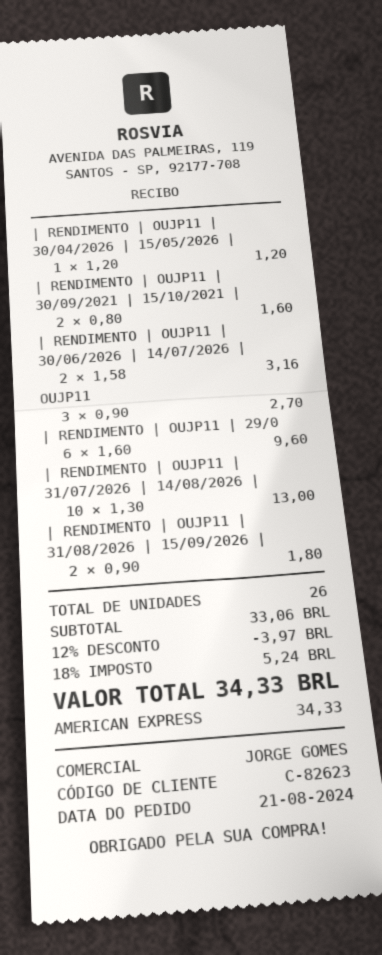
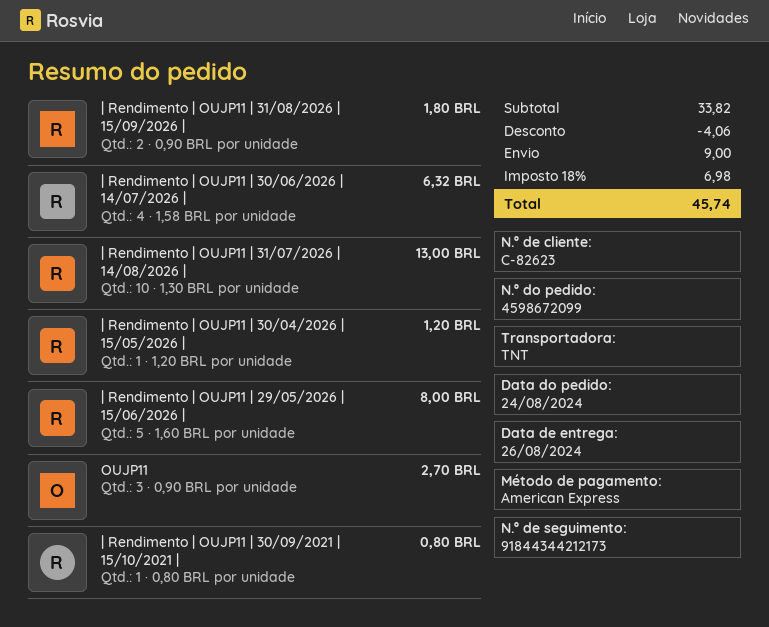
order date: 2024-08-21 -> 2024-08-24
| RENDIMENTO | OUJP11 | 30/09/2021 | 15/10/2021 |: 2 x 0.80 = 1.60 -> 1 x 0.80 = 0.80
| RENDIMENTO | OUJP11 | 30/06/2026 | 14/07/2026 |: 2 x 1.58 = 3.16 -> 4 x 1.58 = 6.32
| RENDIMENTO | OUJP11 | 29/0: 6 x 1.60 = 9.60 -> 5 x 1.60 = 8.00
subtotal: 33.06 -> 33.82
discount: 3.97 -> 4.06
shipping: none -> 9.00
tax: 18% = 5.24 -> 18% = 6.98
total: 34.33 -> 45.74

